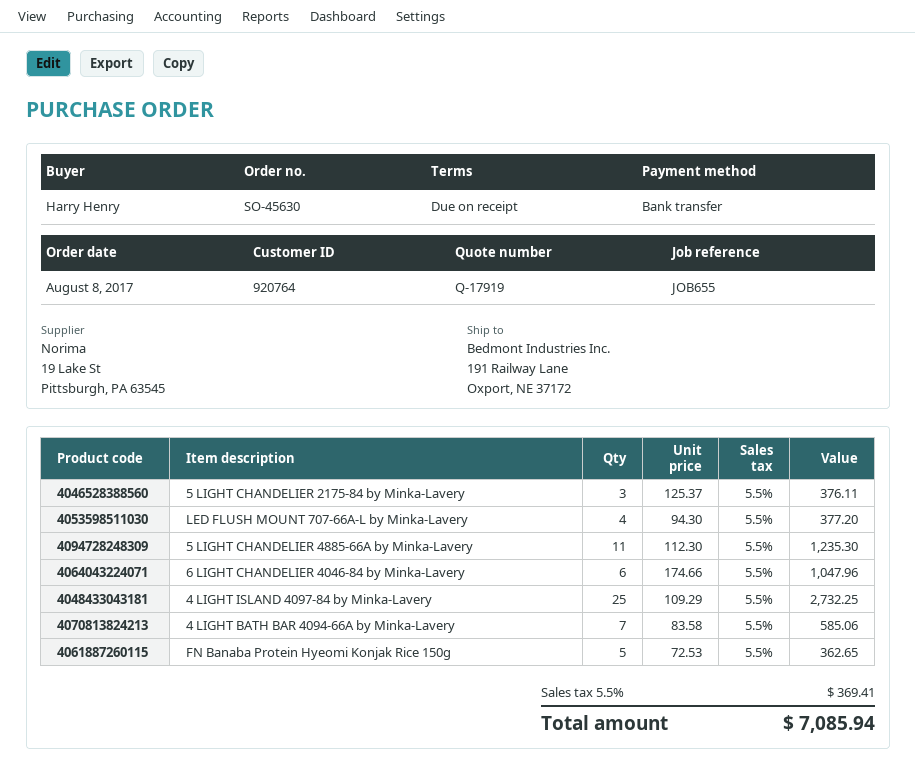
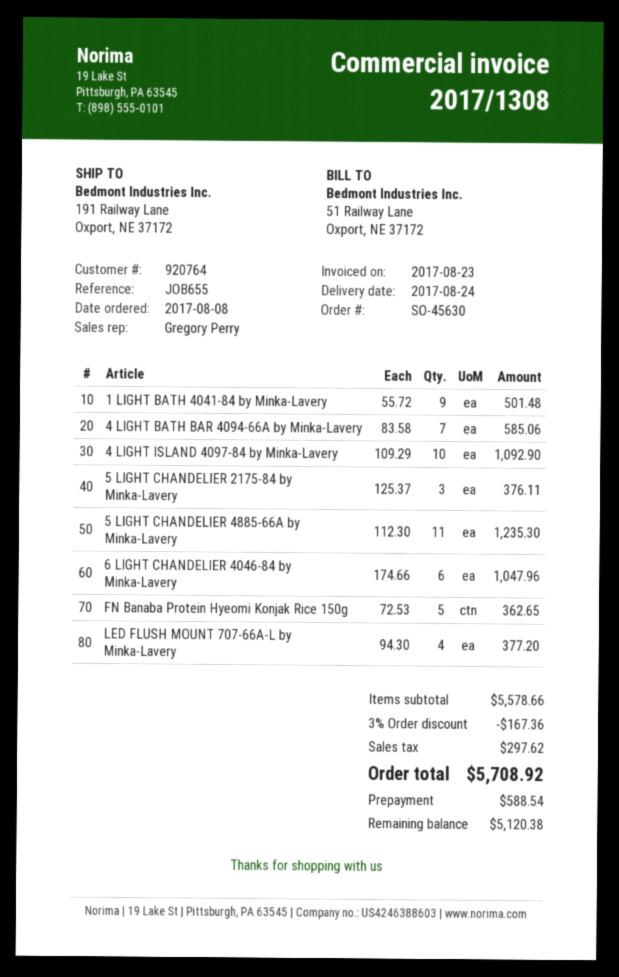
4 LIGHT ISLAND 4097-84 by Minka-Lavery: 25 x 109.29 = 2732.25 -> 10 x 109.29 = 1092.90
1 LIGHT BATH 4041-84 by Minka-Lavery: none -> 9 x 55.72 = 501.48
discount: none -> 3% = 167.36
tax: 369.41 -> 297.62
total: 7085.94 -> 5708.92

